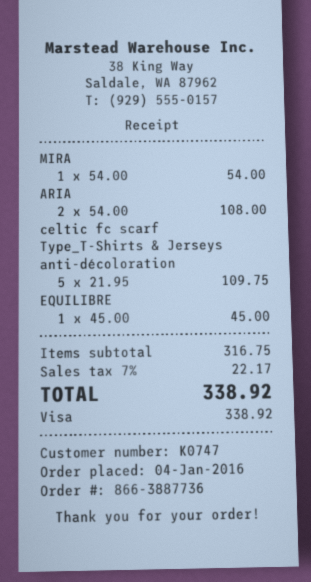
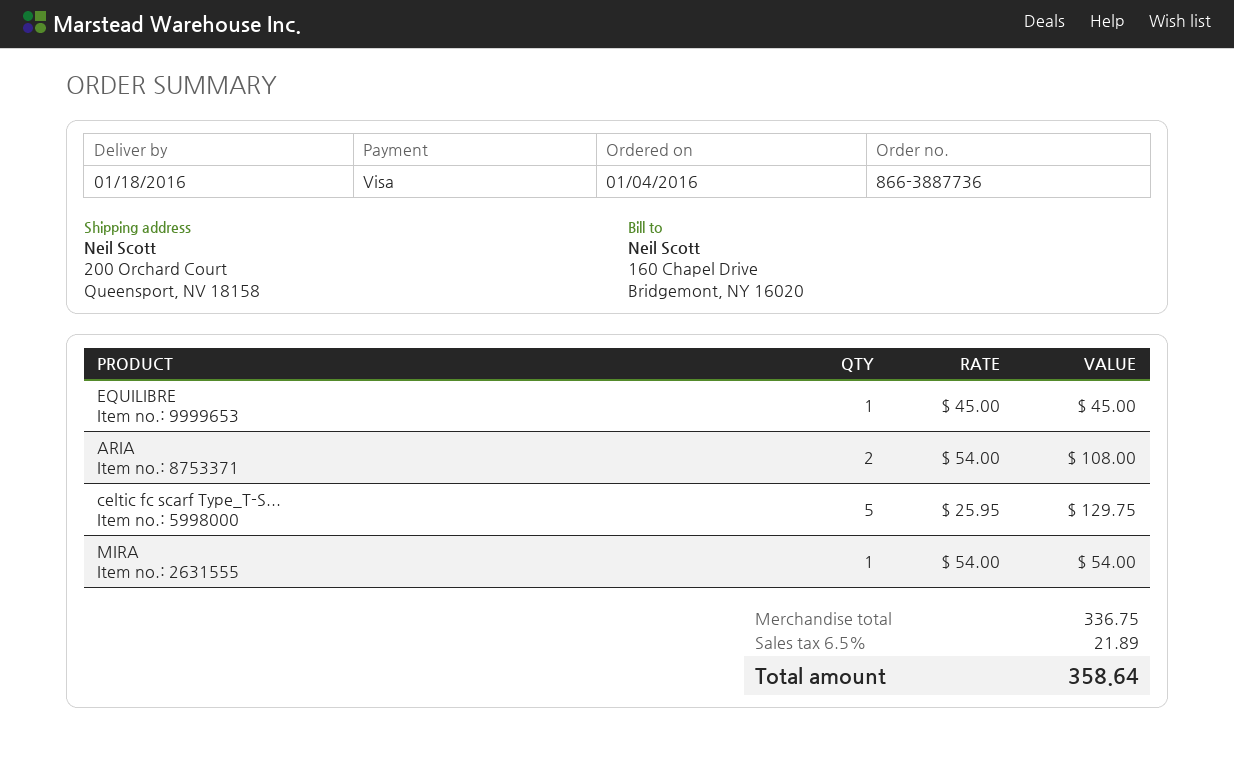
celtic fc scarf Type_T-Shirts & Jerseys anti-décoloration: 5 x 21.95 = 109.75 -> 5 x 25.95 = 129.75
subtotal: 316.75 -> 336.75
tax: 7% = 22.17 -> 6.5% = 21.89
total: 338.92 -> 358.64

